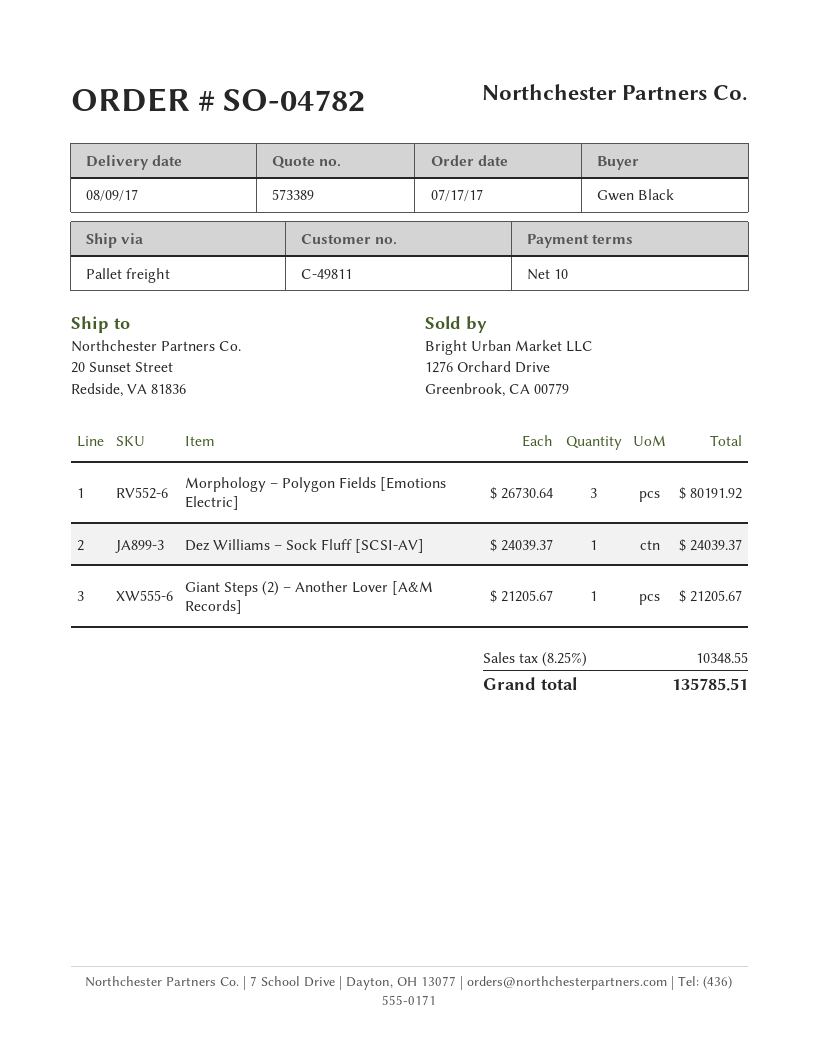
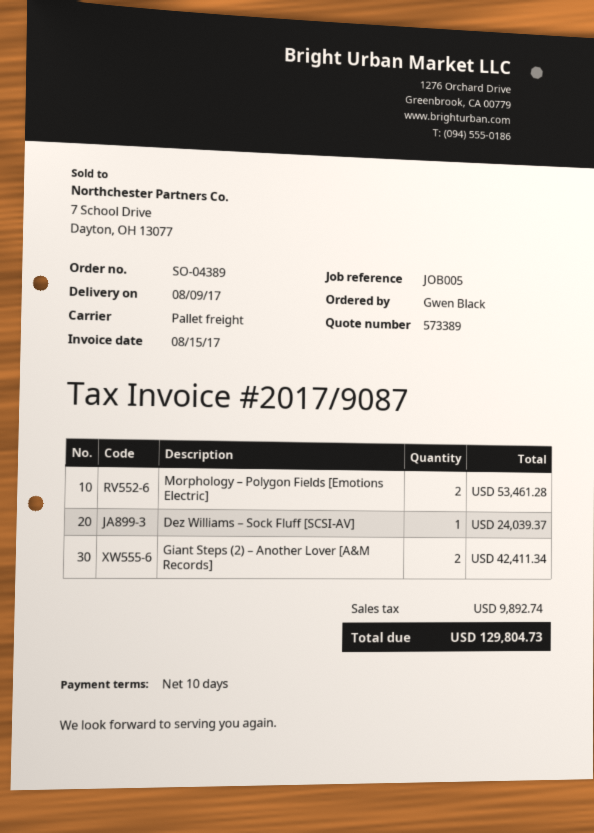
order number: SO-04782 -> SO-04389
Morphology – Polygon Fields [Emotions Electric]: 3 for 80191.92 -> 2 for 53461.28
Giant Steps (2) – Another Lover [A&M Records]: 1 for 21205.67 -> 2 for 42411.34
tax: 10348.55 -> 9892.74
total: 135785.51 -> 129804.73

